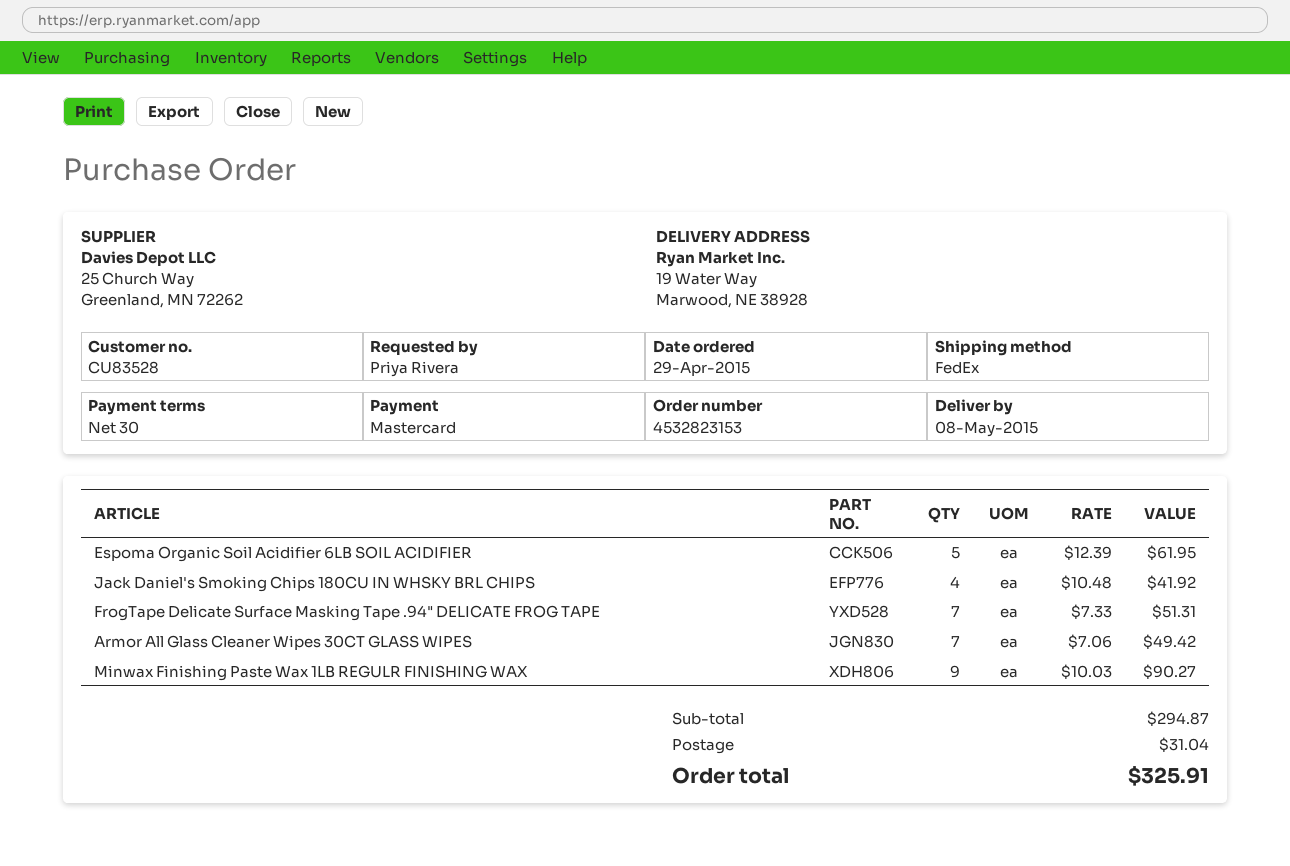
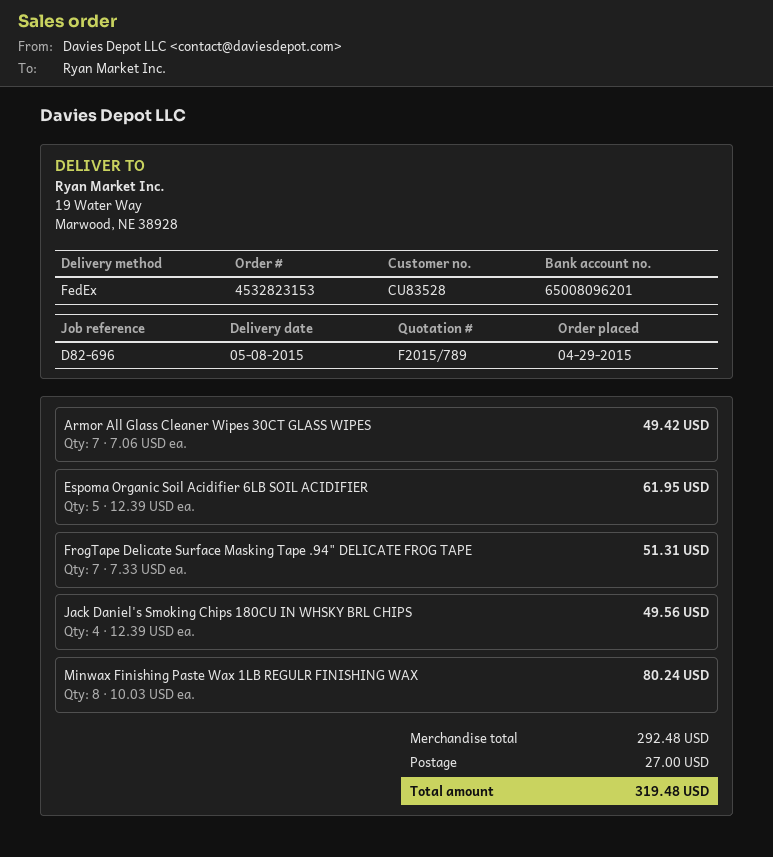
Jack Daniel's Smoking Chips 180CU IN WHSKY BRL CHIPS: 4 x 10.48 = 41.92 -> 4 x 12.39 = 49.56
Minwax Finishing Paste Wax 1LB REGULR FINISHING WAX: 9 x 10.03 = 90.27 -> 8 x 10.03 = 80.24
subtotal: 294.87 -> 292.48
shipping: 31.04 -> 27.00
total: 325.91 -> 319.48

